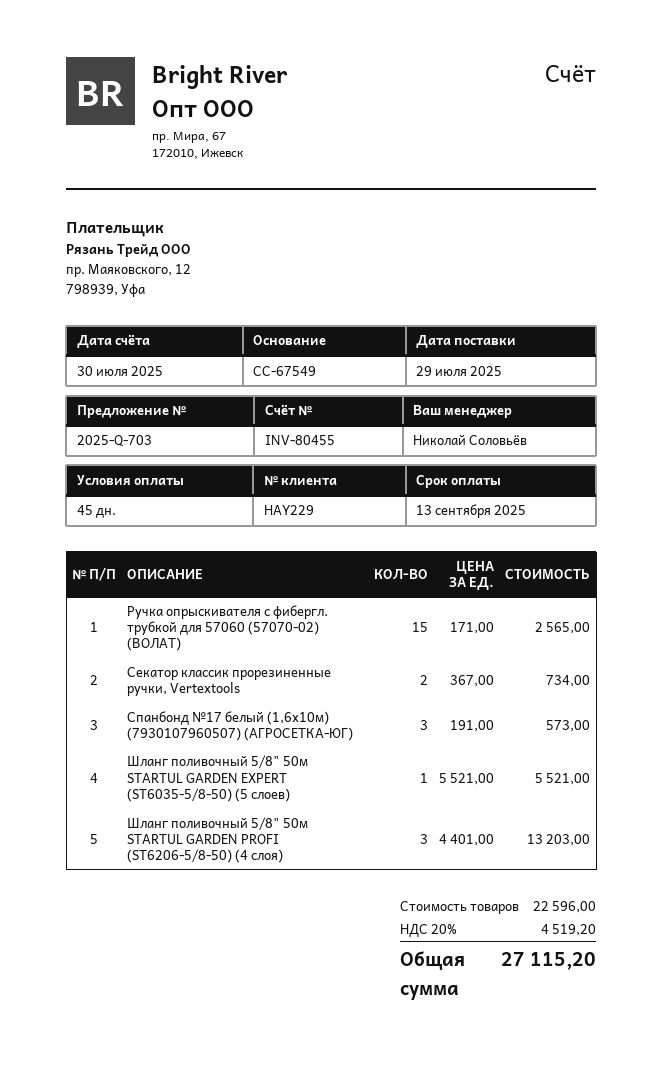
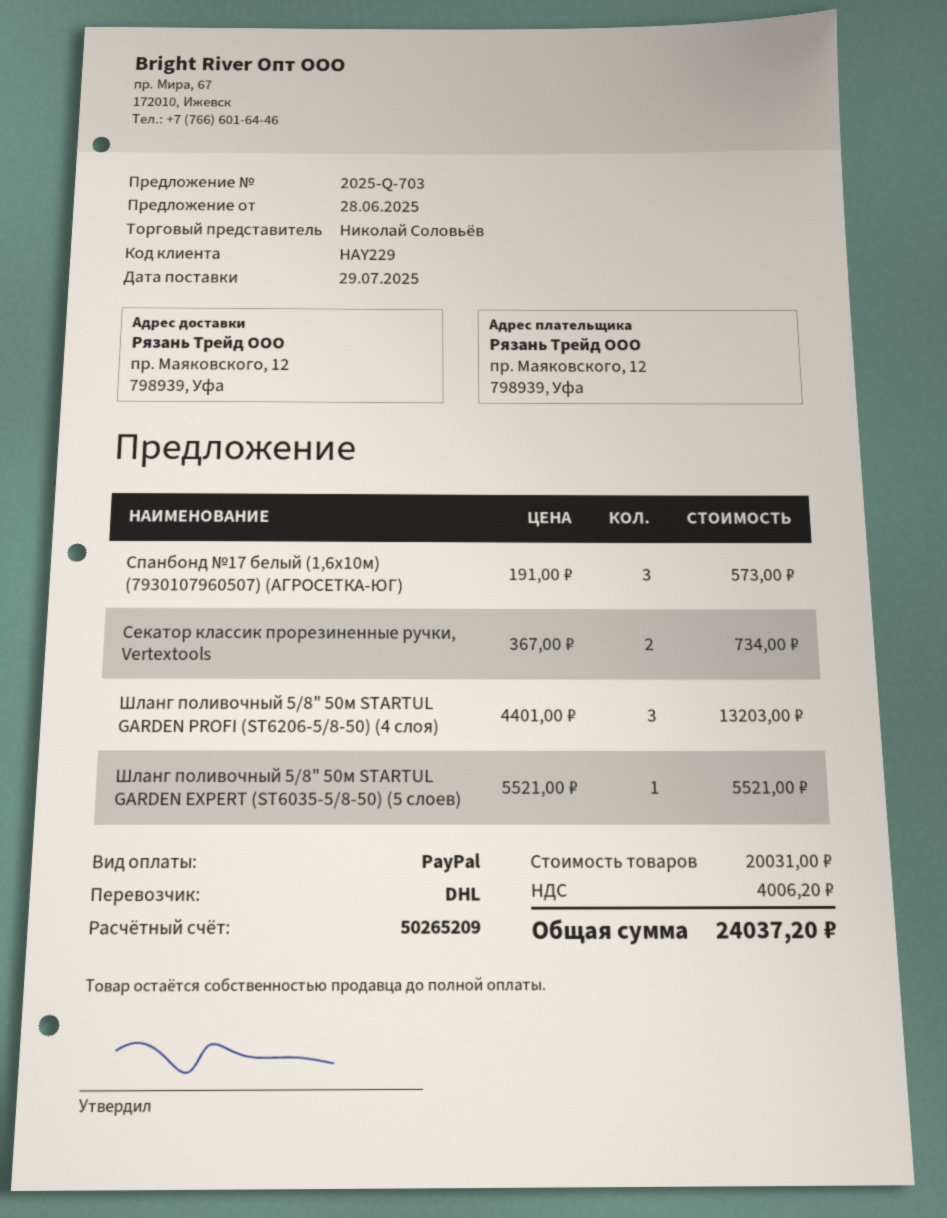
Ручка опрыскивателя с фибергл. трубкой для 57060 (57070-02) (ВОЛАТ): 15 x 171.00 = 2565.00 -> none
subtotal: 22596.00 -> 20031.00
tax: 4519.20 -> 4006.20
total: 27115.20 -> 24037.20

